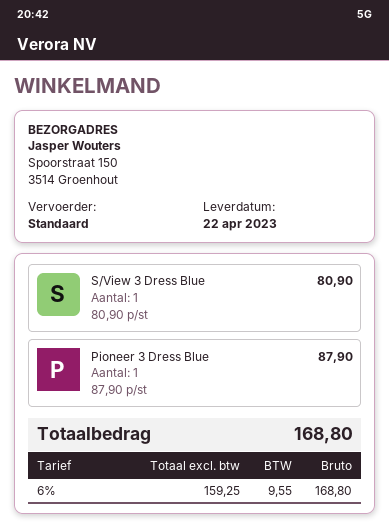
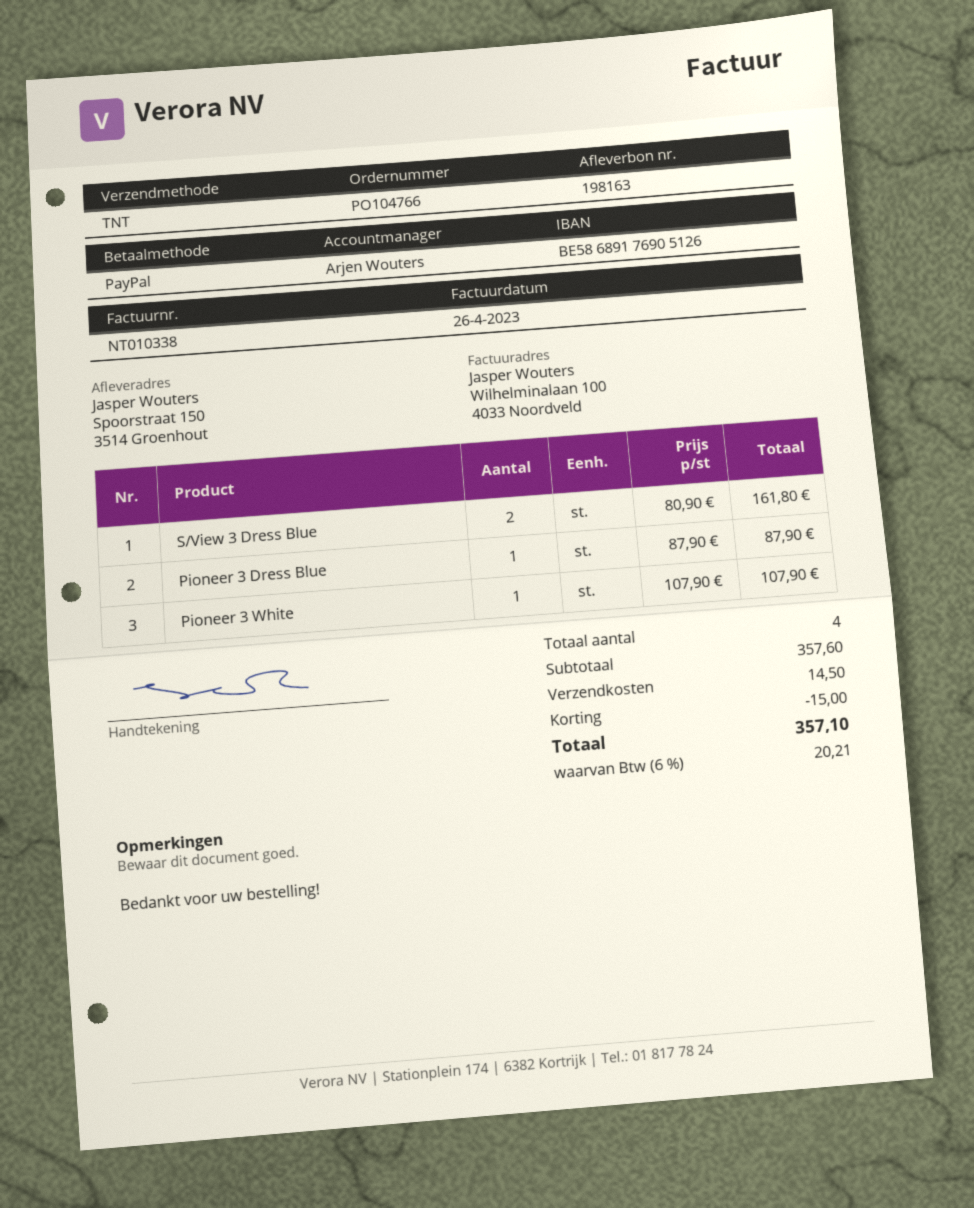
shipping method: standard -> TNT
S/View 3 Dress Blue: 1 x 80.90 = 80.90 -> 2 x 80.90 = 161.80
Pioneer 3 White: none -> 1 x 107.90 = 107.90
discount: none -> 15.00
shipping: none -> 14.50
tax: 6% = 9.55 -> 6% = 20.21
total: 168.80 -> 357.10

